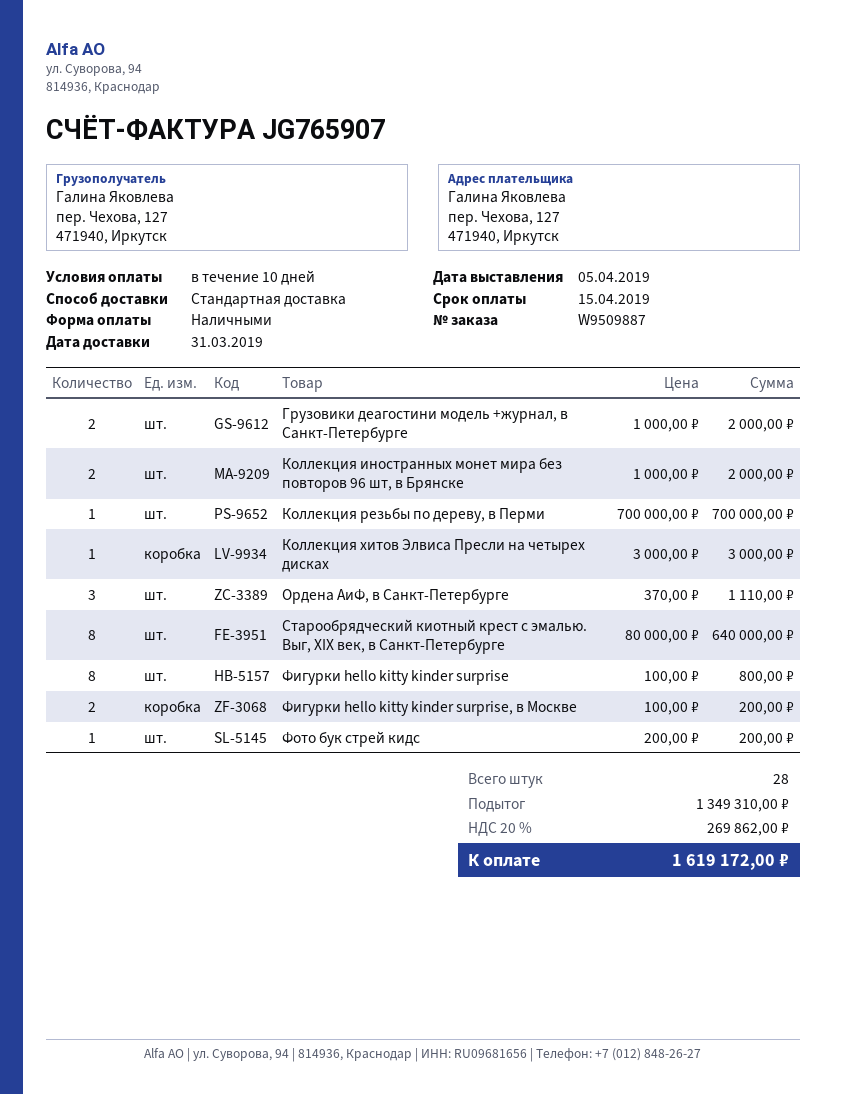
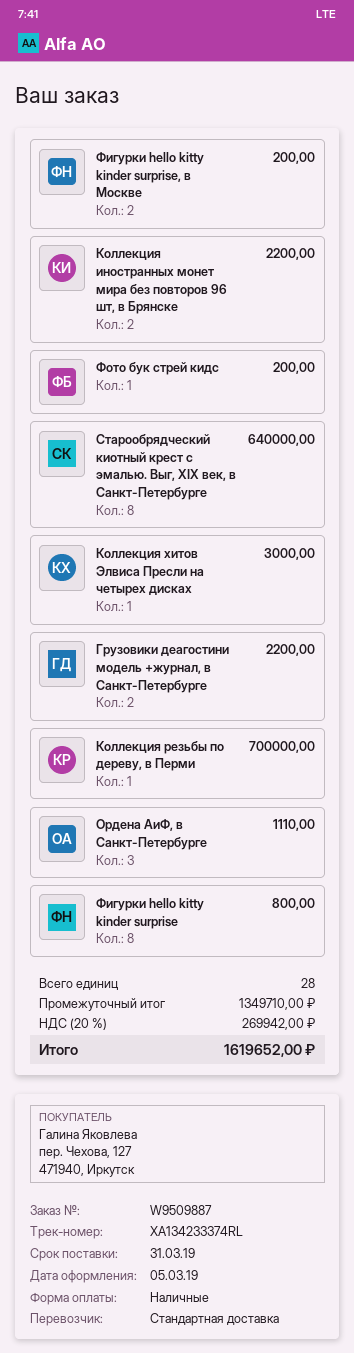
Грузовики деагостини модель +журнал, в Санкт-Петербурге: 2 for 2000.00 -> 2 for 2200.00
Коллекция иностранных монет мира без повторов 96 шт, в Брянске: 2 for 2000.00 -> 2 for 2200.00
subtotal: 1349310.00 -> 1349710.00
tax: 20% = 269862.00 -> 20% = 269942.00
total: 1619172.00 -> 1619652.00

